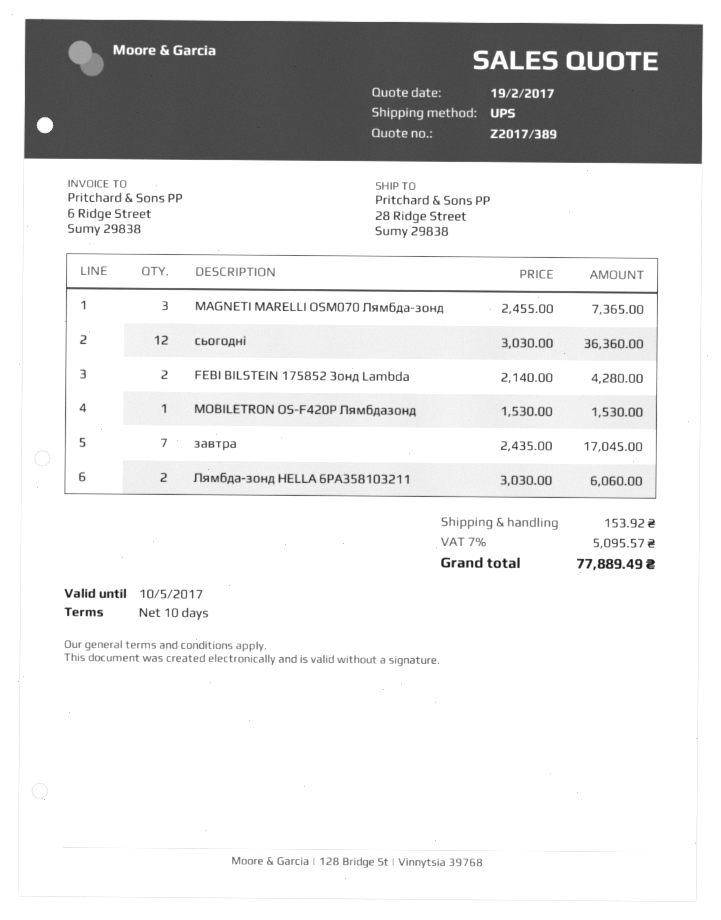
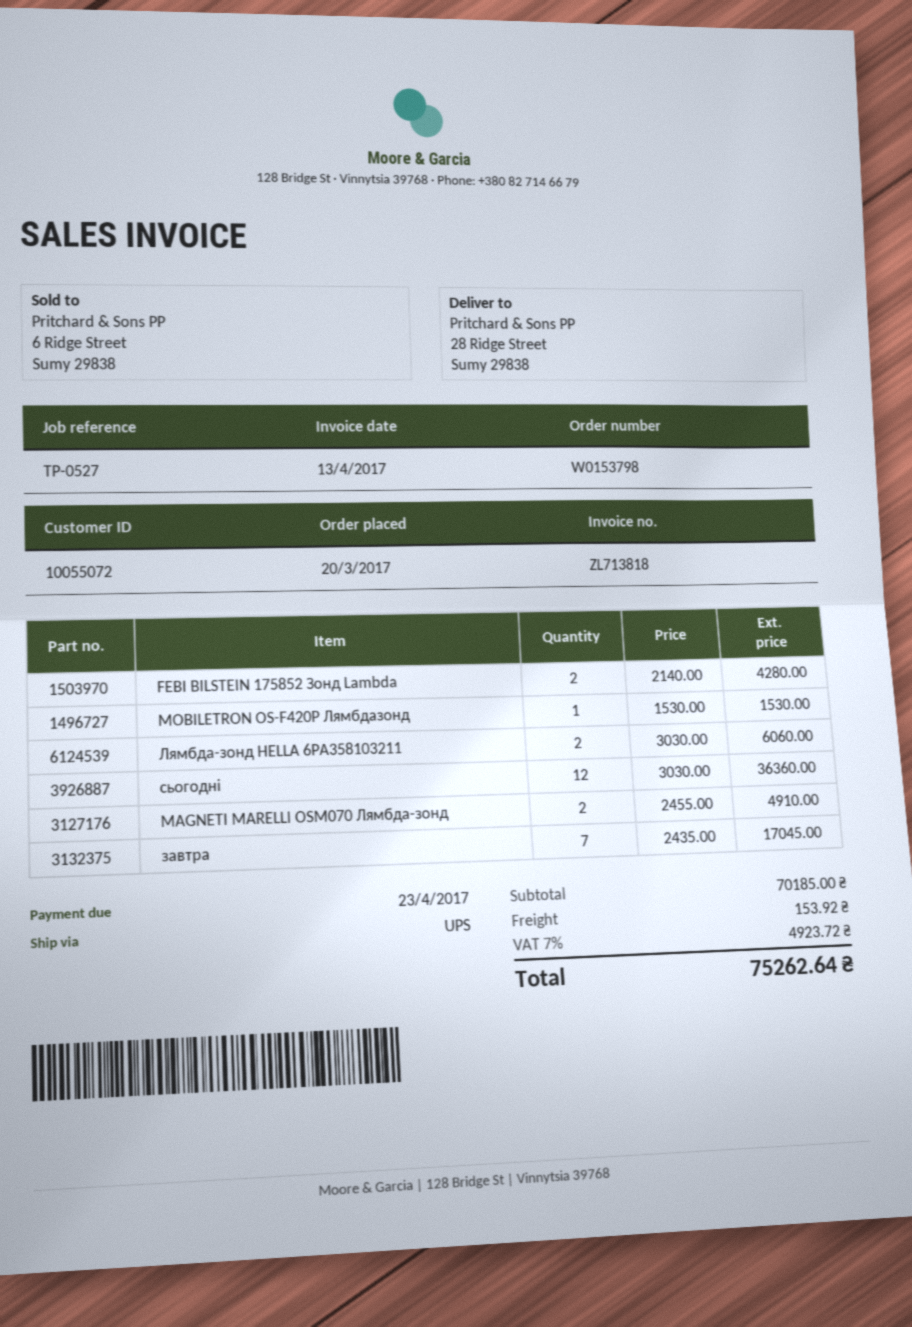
MAGNETI MARELLI OSM070 Лямбда-зонд: 3 x 2455.00 = 7365.00 -> 2 x 2455.00 = 4910.00
tax: 7% = 5095.57 -> 7% = 4923.72
total: 77889.49 -> 75262.64

